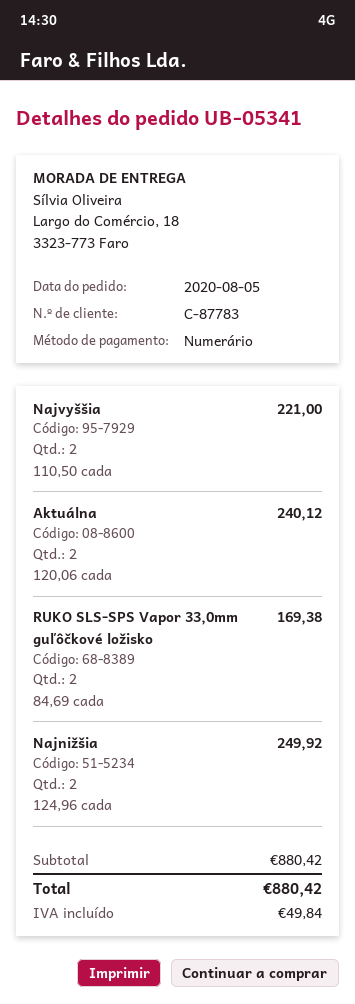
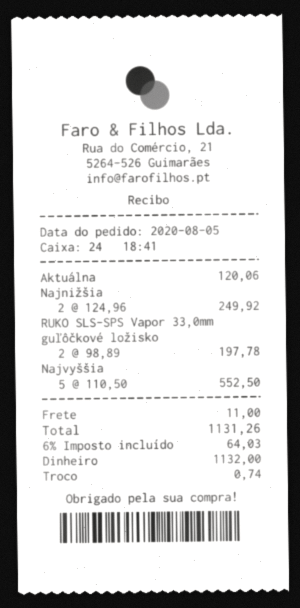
Najvyššia: 2 x 110.50 = 221.00 -> 5 x 110.50 = 552.50
Aktuálna: 2 x 120.06 = 240.12 -> 1 x 120.06 = 120.06
RUKO SLS-SPS Vapor 33,0mm guľôčkové ložisko: 2 x 84.69 = 169.38 -> 2 x 98.89 = 197.78
shipping: none -> 11.00
tax: 49.84 -> 64.03
total: 880.42 -> 1131.26

